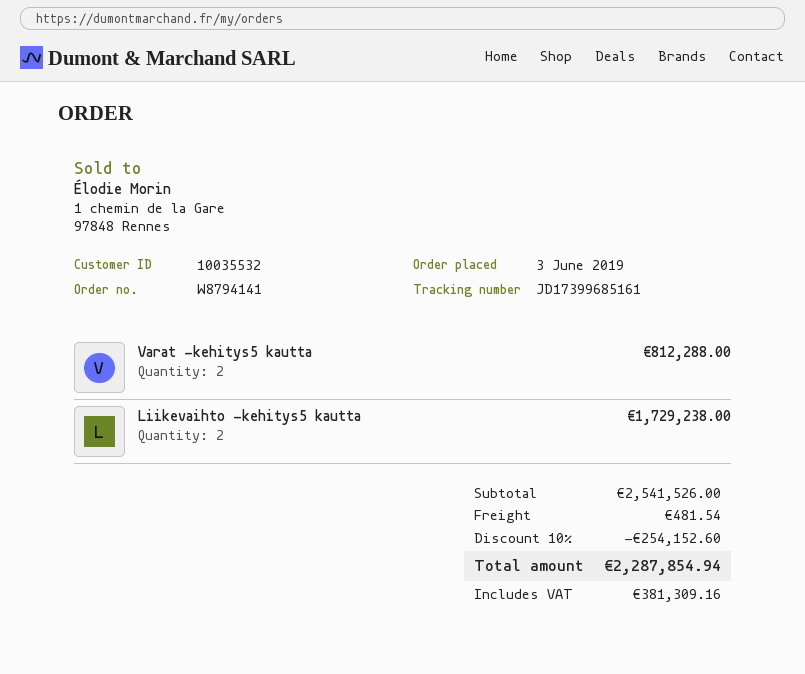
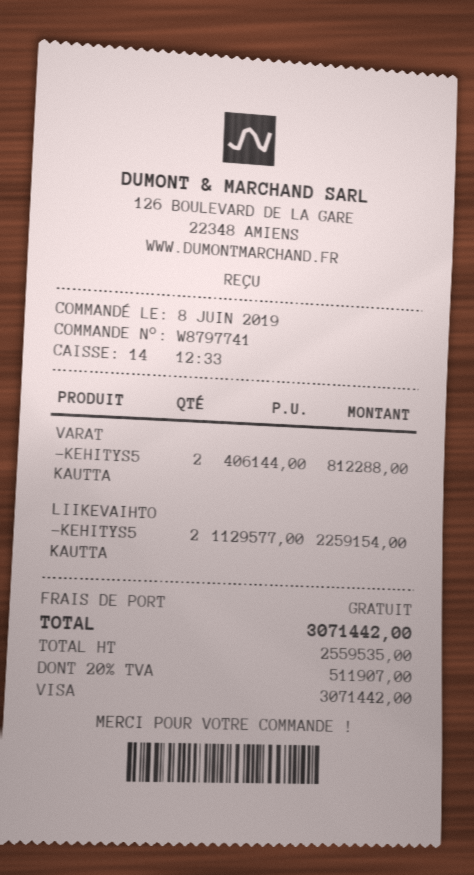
order number: W8794141 -> W8797741
order date: 2019-06-03 -> 2019-06-08
Liikevaihto -kehitys5 kautta: 2 for 1729238.00 -> 2 for 2259154.00
discount: 10% = 254152.60 -> none
shipping: 481.54 -> 0.00
tax: 381309.16 -> 511907.00
total: 2287854.94 -> 3071442.00

